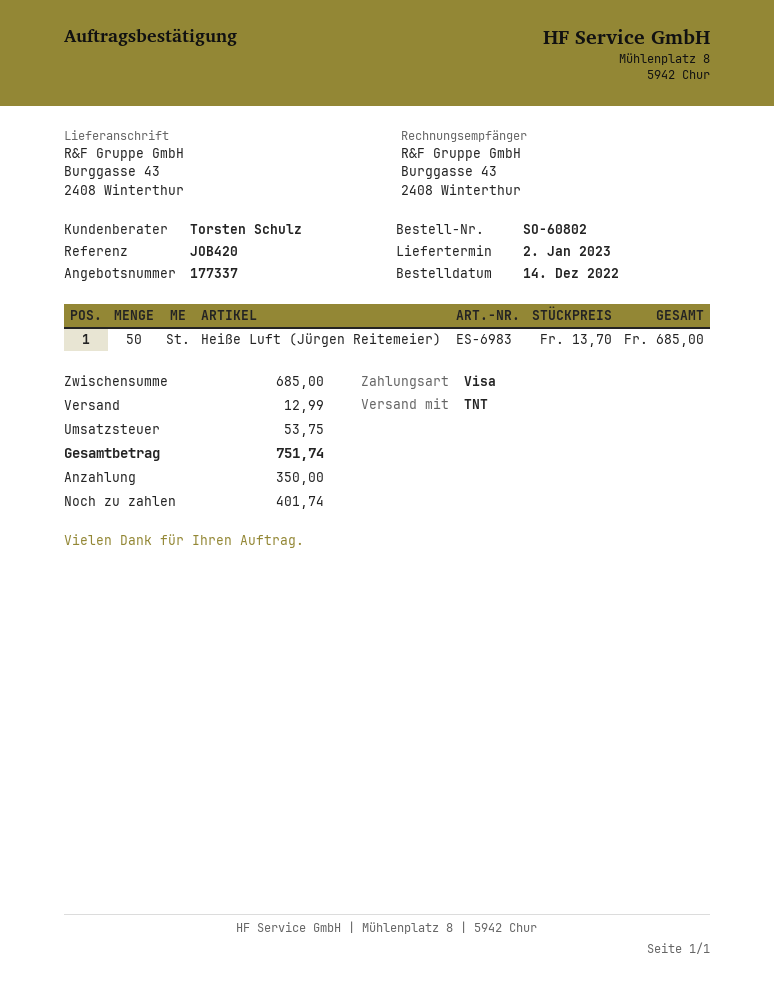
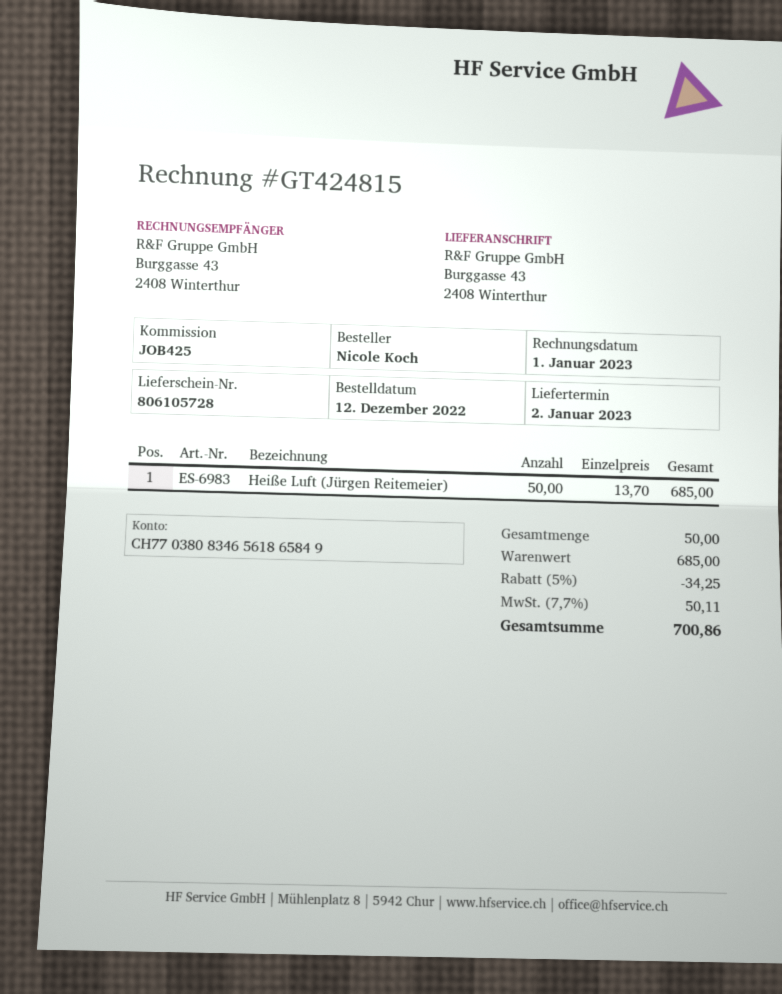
order date: 2022-12-14 -> 2022-12-12
reference: JOB420 -> JOB425
discount: none -> 5% = 34.25
shipping: 12.99 -> none
tax: 53.75 -> 50.11
total: 751.74 -> 700.86

